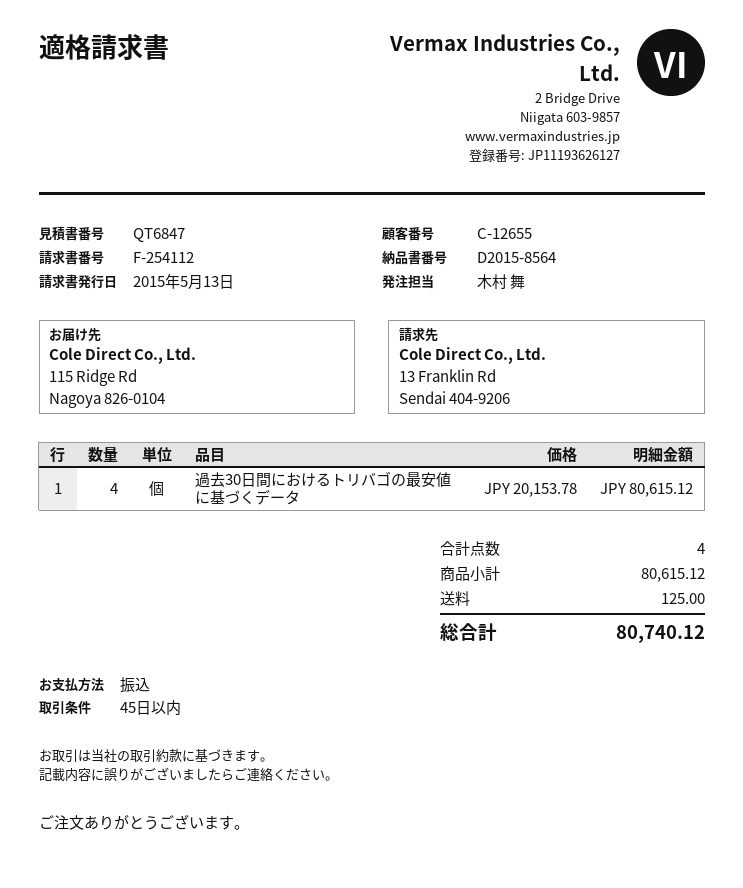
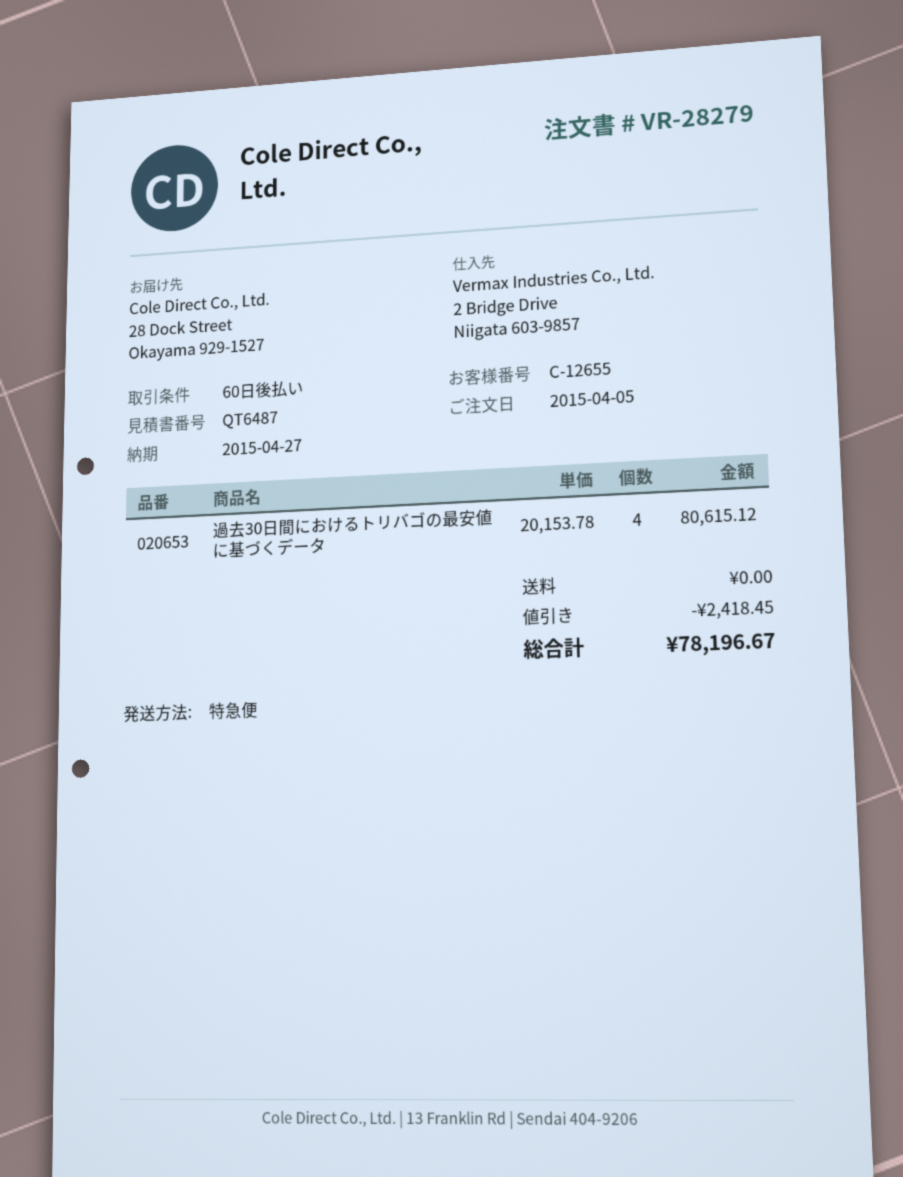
quote number: QT6847 -> QT6487
payment terms: 45 days -> 60 days
ship to: 115 Ridge Rd, Nagoya 826-0104 -> 28 Dock Street, Okayama 929-1527
discount: none -> 2418.45
shipping: 125.00 -> 0.00
total: 80740.12 -> 78196.67

